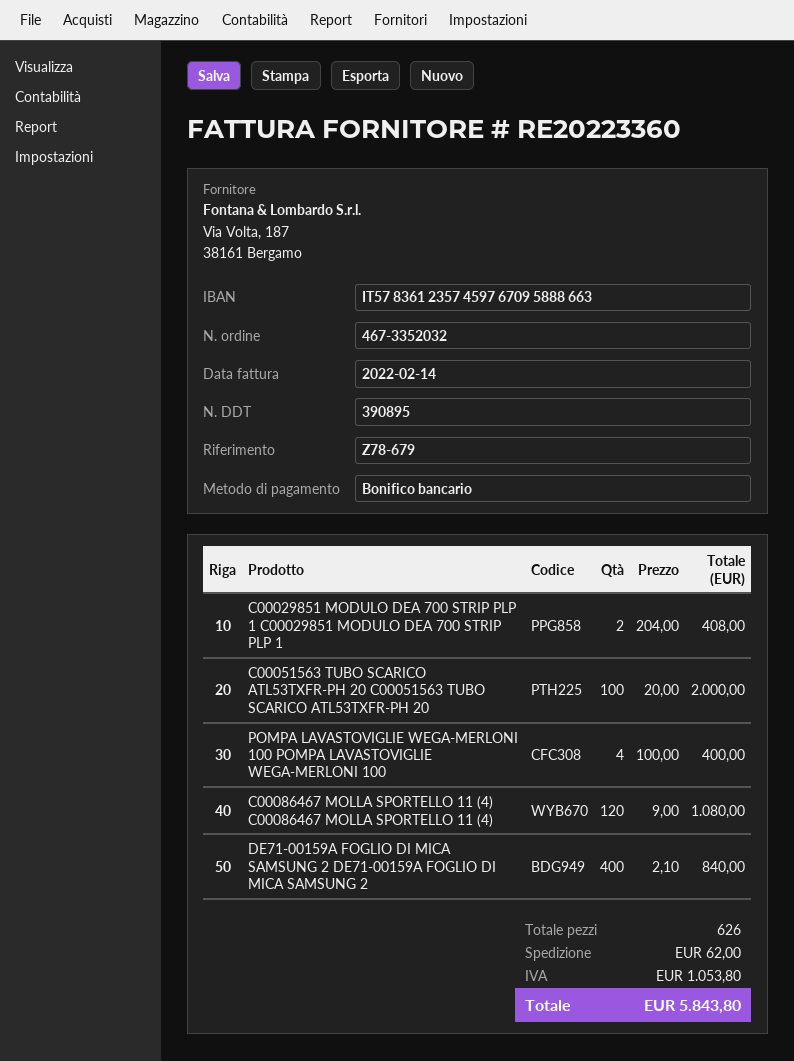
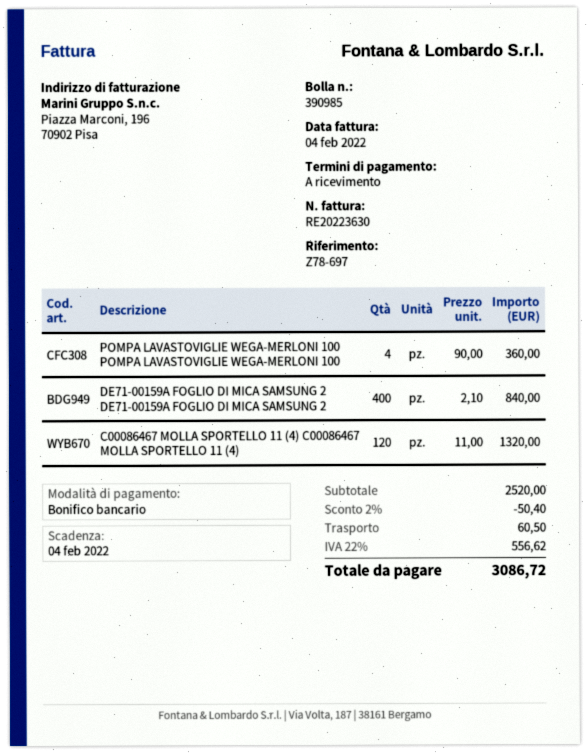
delivery note number: 390895 -> 390985
invoice number: RE20223360 -> RE20223630
invoice date: 2022-02-14 -> 2022-02-04
reference: Z78-679 -> Z78-697
C00029851 MODULO DEA 700 STRIP PLP 1 C00029851 MODULO DEA 700 STRIP PLP 1: 2 x 204.00 = 408.00 -> none
C00051563 TUBO SCARICO ATL53TXFR-PH 20 C00051563 TUBO SCARICO ATL53TXFR-PH 20: 100 x 20.00 = 2000.00 -> none
POMPA LAVASTOVIGLIE WEGA-MERLONI 100 POMPA LAVASTOVIGLIE WEGA-MERLONI 100: 4 x 100.00 = 400.00 -> 4 x 90.00 = 360.00
C00086467 MOLLA SPORTELLO 11 (4) C00086467 MOLLA SPORTELLO 11 (4): 120 x 9.00 = 1080.00 -> 120 x 11.00 = 1320.00
discount: none -> 2% = 50.40
shipping: 62.00 -> 60.50
tax: 1053.80 -> 556.62
total: 5843.80 -> 3086.72

